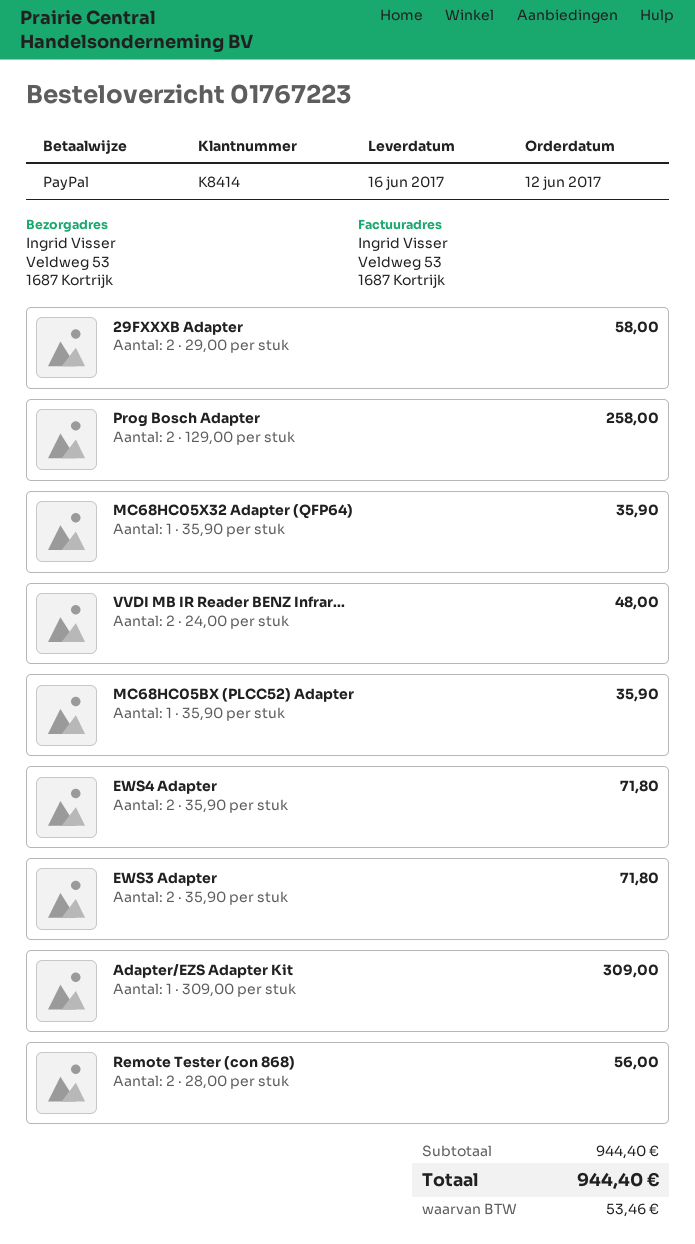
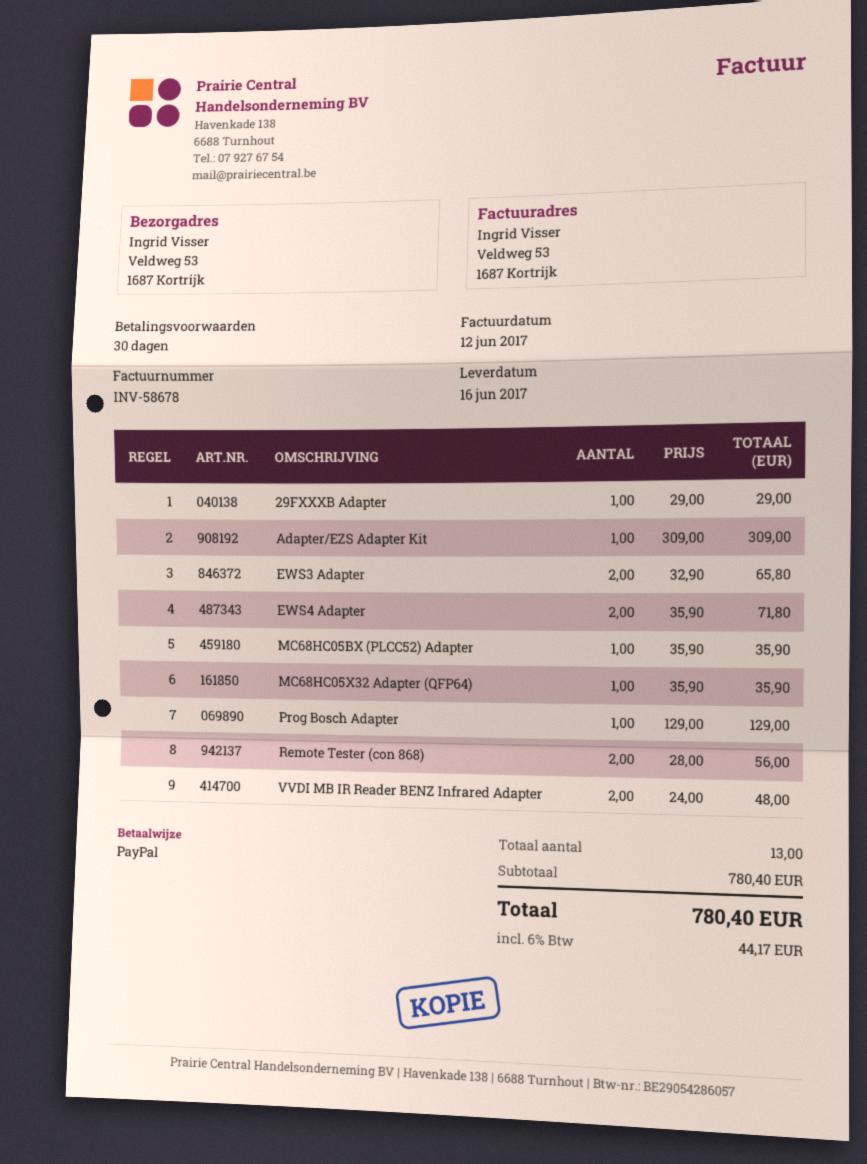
29FXXXB Adapter: 2 x 29.00 = 58.00 -> 1 x 29.00 = 29.00
Prog Bosch Adapter: 2 x 129.00 = 258.00 -> 1 x 129.00 = 129.00
EWS3 Adapter: 2 x 35.90 = 71.80 -> 2 x 32.90 = 65.80
subtotal: 944.40 -> 780.40
tax: 53.46 -> 44.17
total: 944.40 -> 780.40

